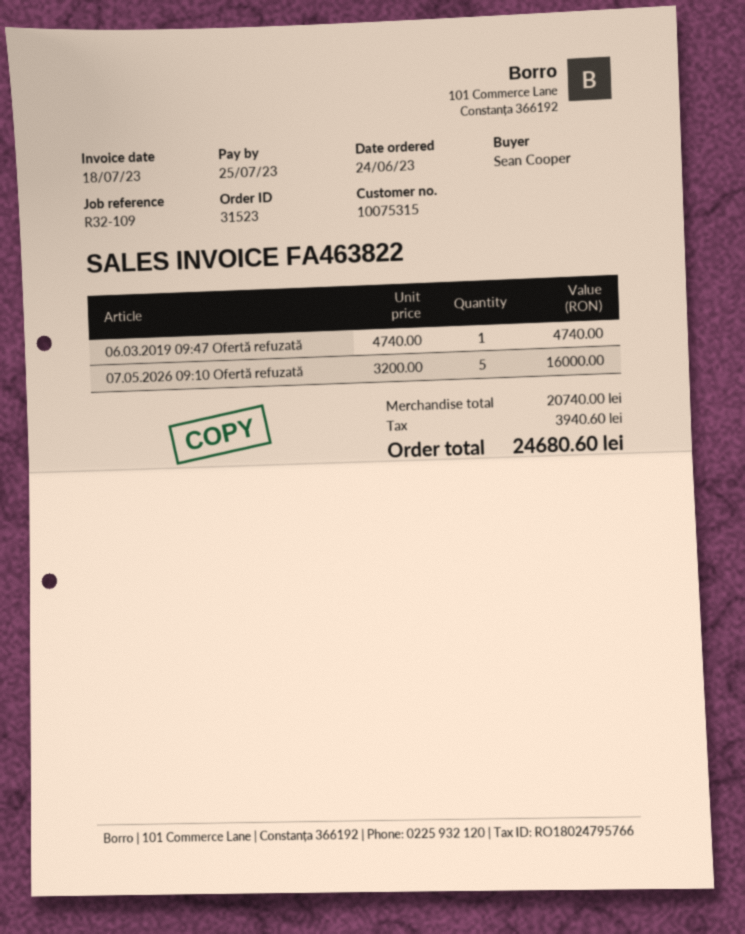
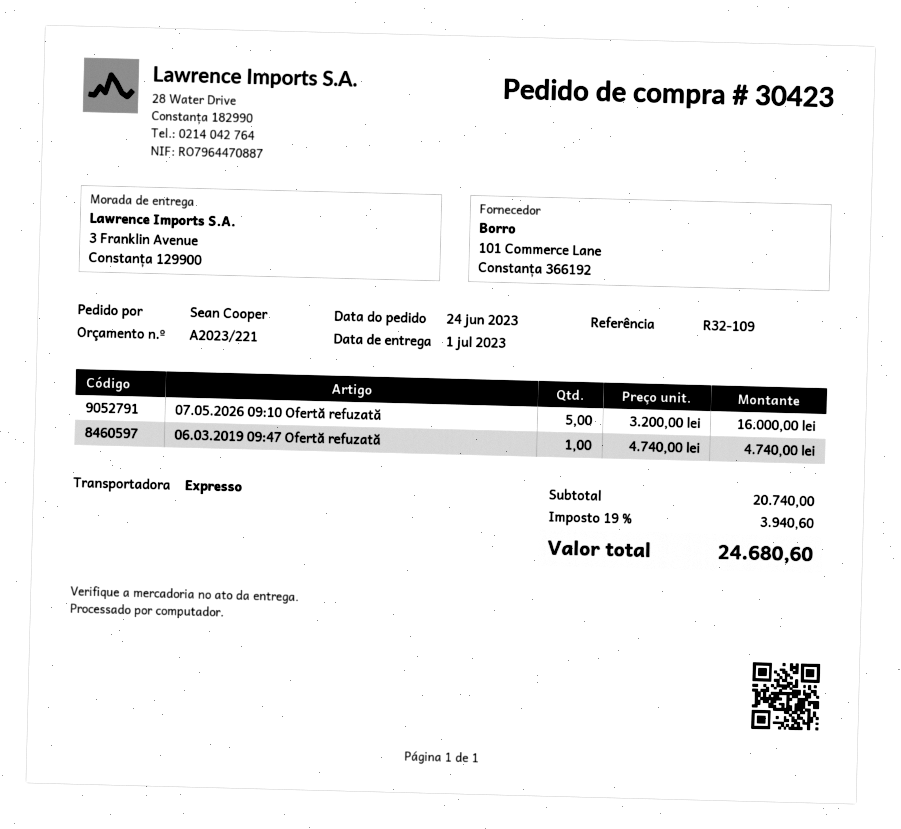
order number: 31523 -> 30423

